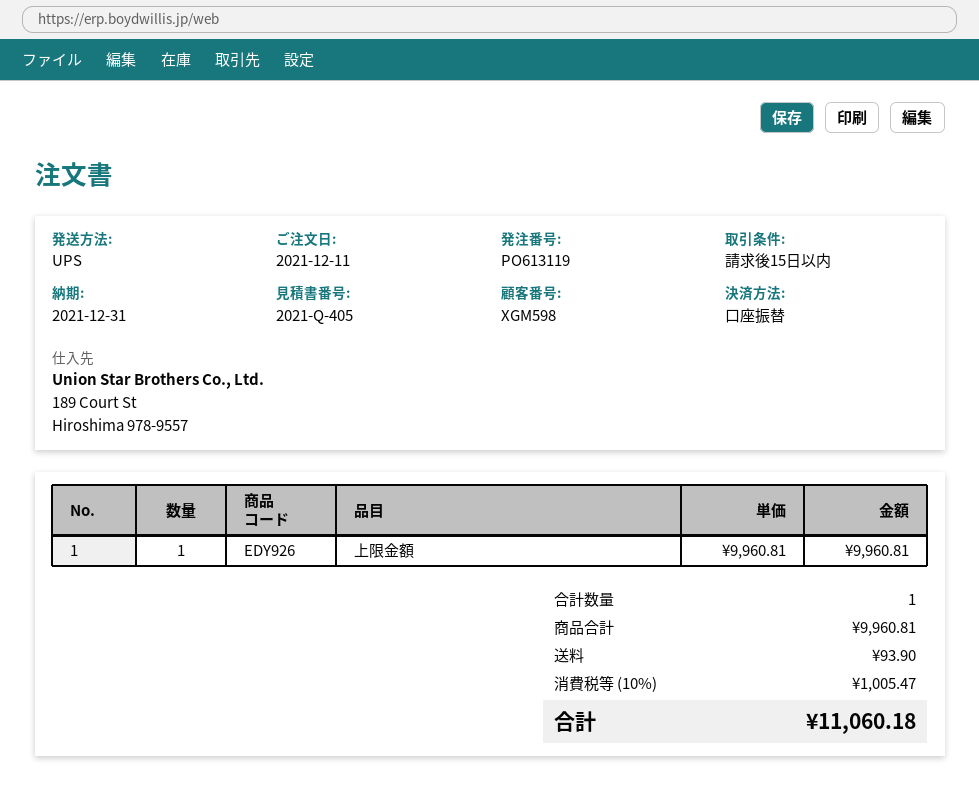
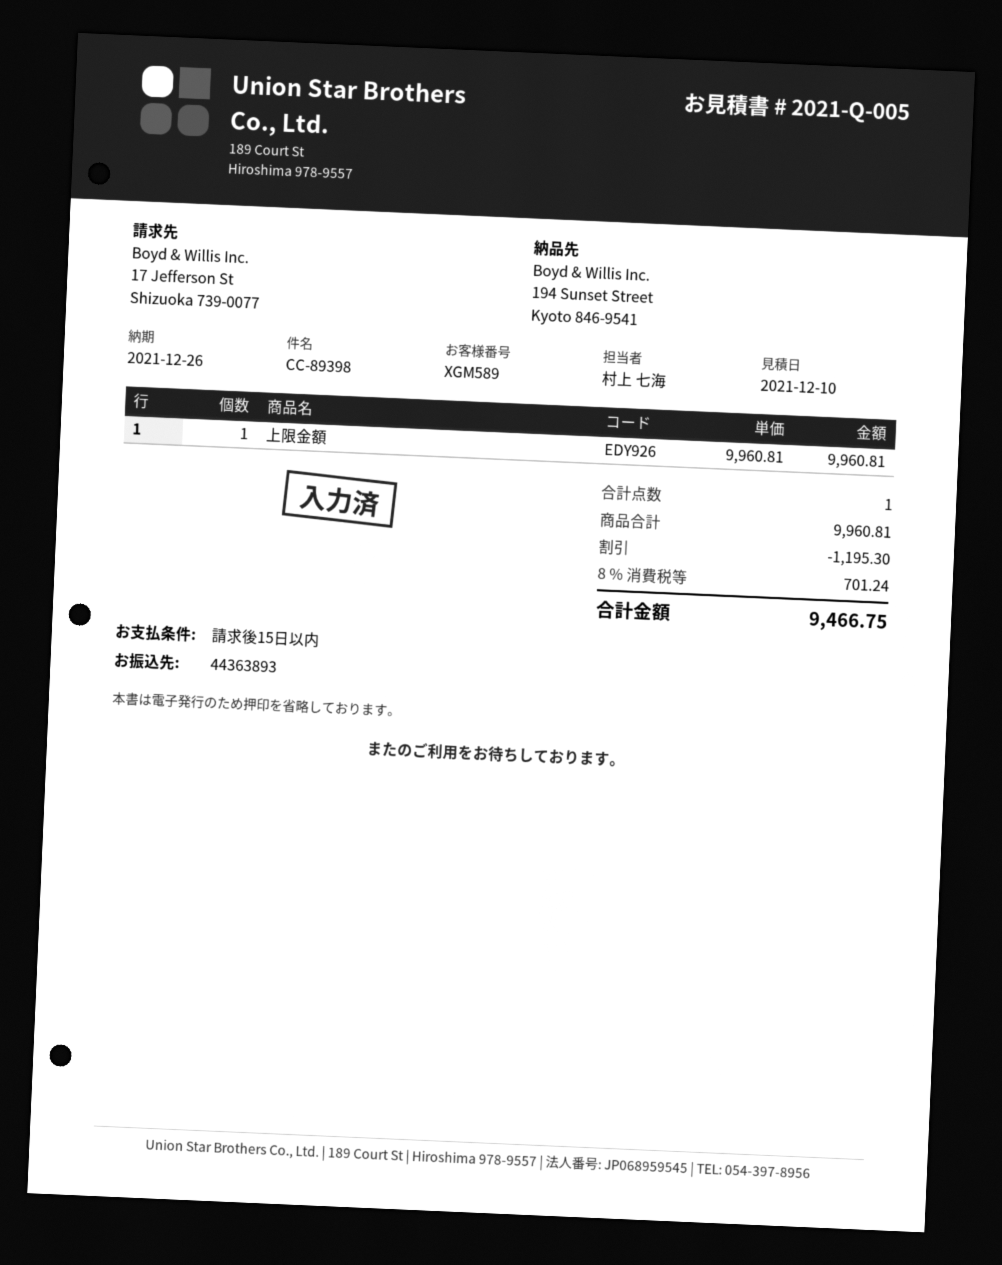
quote number: 2021-Q-405 -> 2021-Q-005
delivery date: 2021-12-31 -> 2021-12-26
customer number: XGM598 -> XGM589
discount: none -> 1195.30
shipping: 93.90 -> none
tax: 10% = 1005.47 -> 8% = 701.24
total: 11060.18 -> 9466.75

